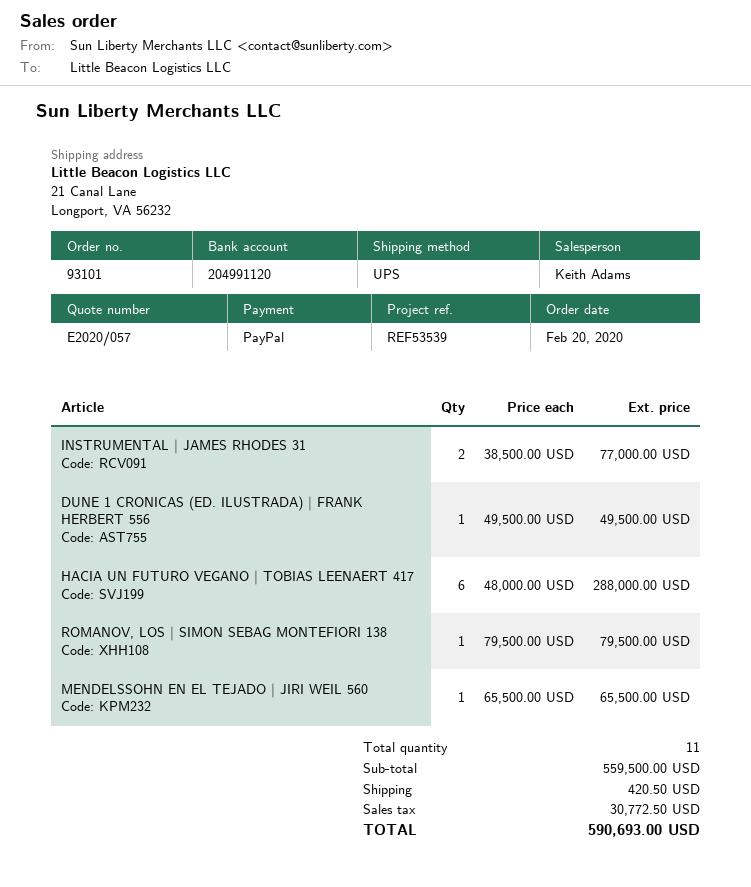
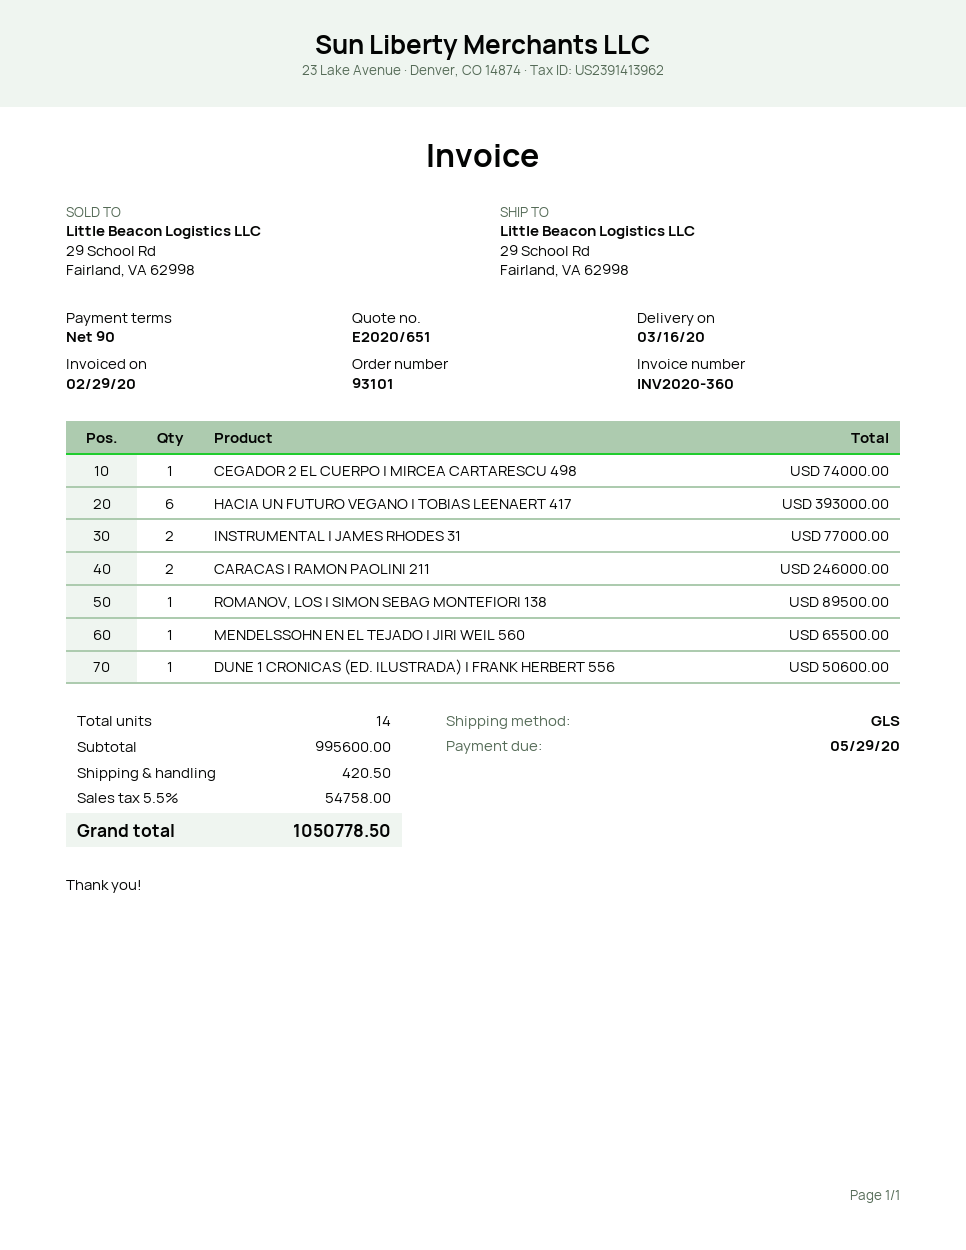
quote number: E2020/057 -> E2020/651
shipping method: UPS -> GLS
ship to: 21 Canal Lane, Longport, VA 56232 -> 29 School Rd, Fairland, VA 62998
DUNE 1 CRONICAS (ED. ILUSTRADA) | FRANK HERBERT 556: 1 for 49500.00 -> 1 for 50600.00
HACIA UN FUTURO VEGANO | TOBIAS LEENAERT 417: 6 for 288000.00 -> 6 for 393000.00
ROMANOV, LOS | SIMON SEBAG MONTEFIORI 138: 1 for 79500.00 -> 1 for 89500.00
CEGADOR 2 EL CUERPO | MIRCEA CARTARESCU 498: none -> 1 for 74000.00
CARACAS | RAMON PAOLINI 211: none -> 2 for 246000.00
total quantity: 11 -> 14
subtotal: 559500.00 -> 995600.00
tax: 30772.50 -> 54758.00
total: 590693.00 -> 1050778.50

